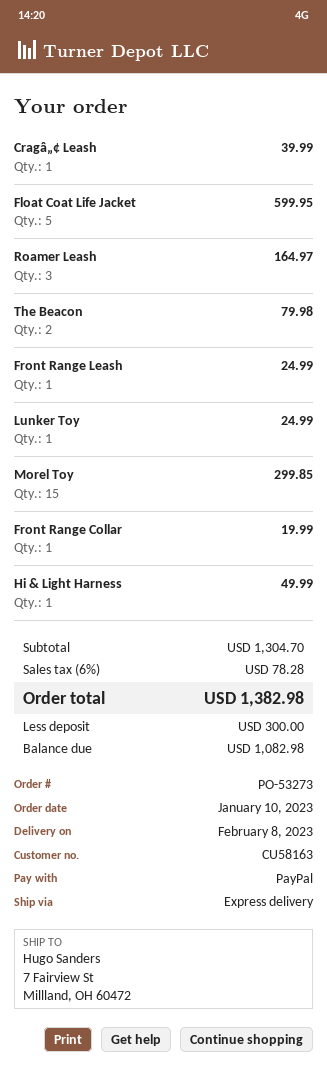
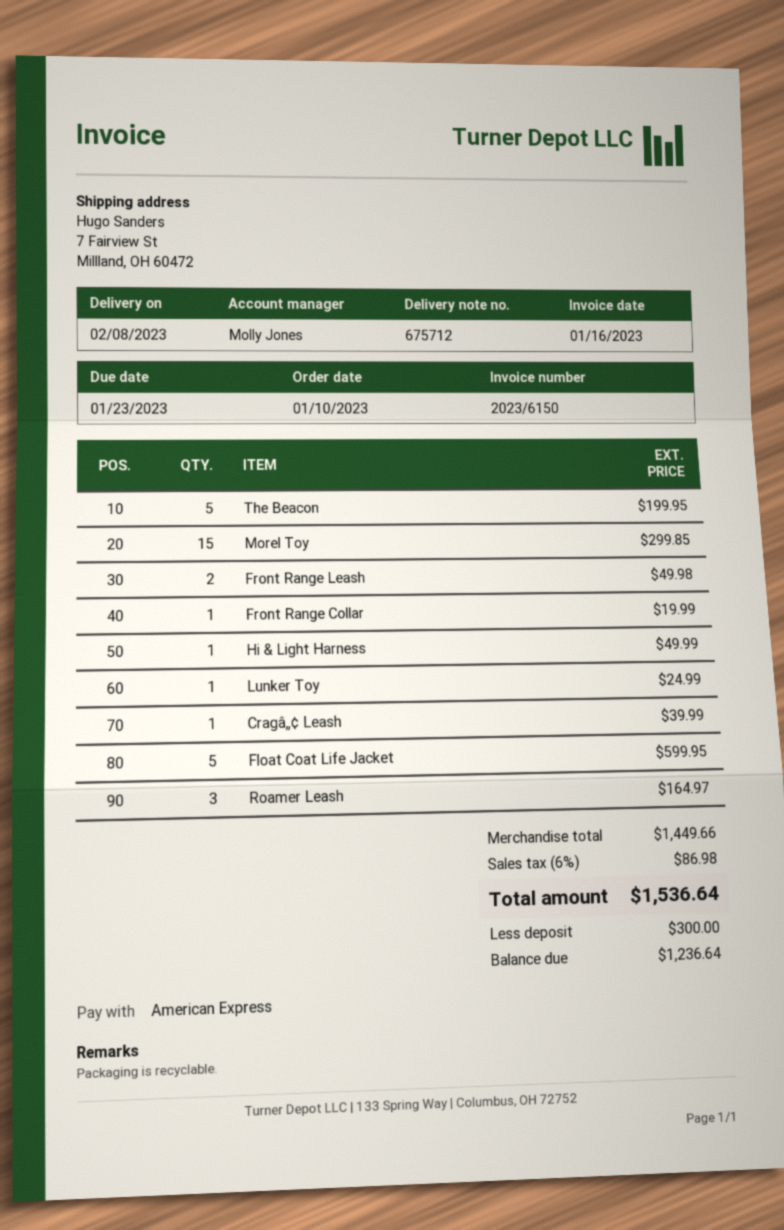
payment method: PayPal -> American Express
The Beacon: 2 for 79.98 -> 5 for 199.95
Front Range Leash: 1 for 24.99 -> 2 for 49.98
subtotal: 1304.70 -> 1449.66
tax: 6% = 78.28 -> 6% = 86.98
total: 1382.98 -> 1536.64
balance: 1082.98 -> 1236.64

